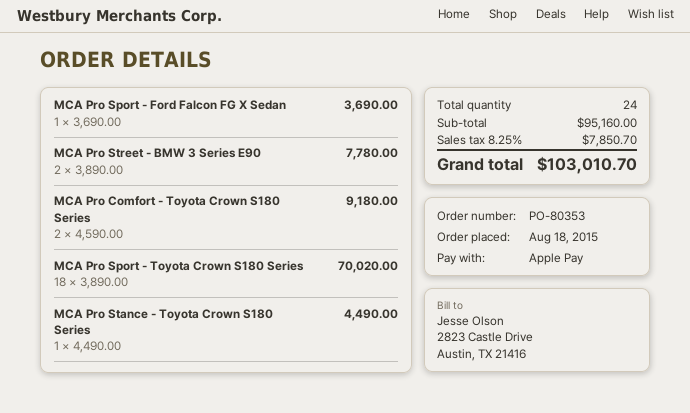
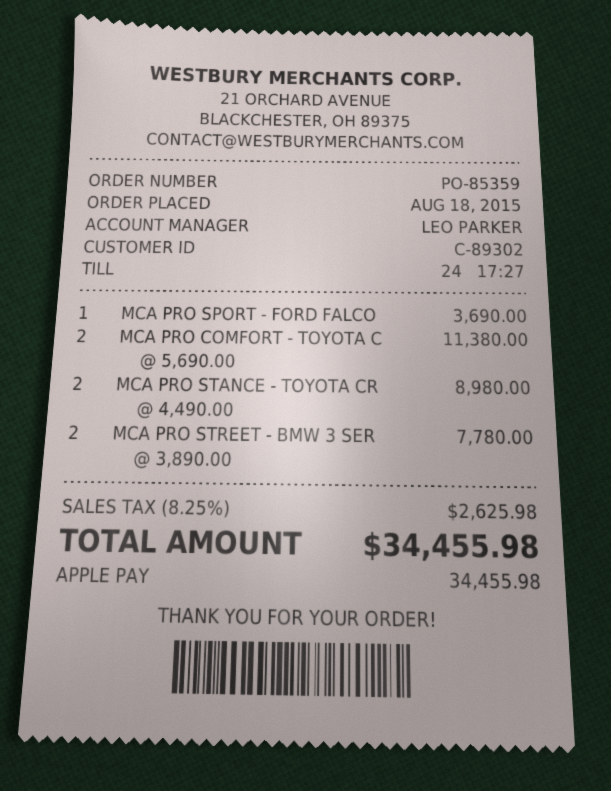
order number: PO-80353 -> PO-85359
MCA Pro Comfort - Toyota Crown S180 Series: 2 x 4590.00 = 9180.00 -> 2 x 5690.00 = 11380.00
MCA Pro Sport - Toyota Crown S180 Series: 18 x 3890.00 = 70020.00 -> none
MCA Pro Stance - Toyota Crown S180 Series: 1 x 4490.00 = 4490.00 -> 2 x 4490.00 = 8980.00
tax: 8.25% = 7850.70 -> 8.25% = 2625.98
total: 103010.70 -> 34455.98

